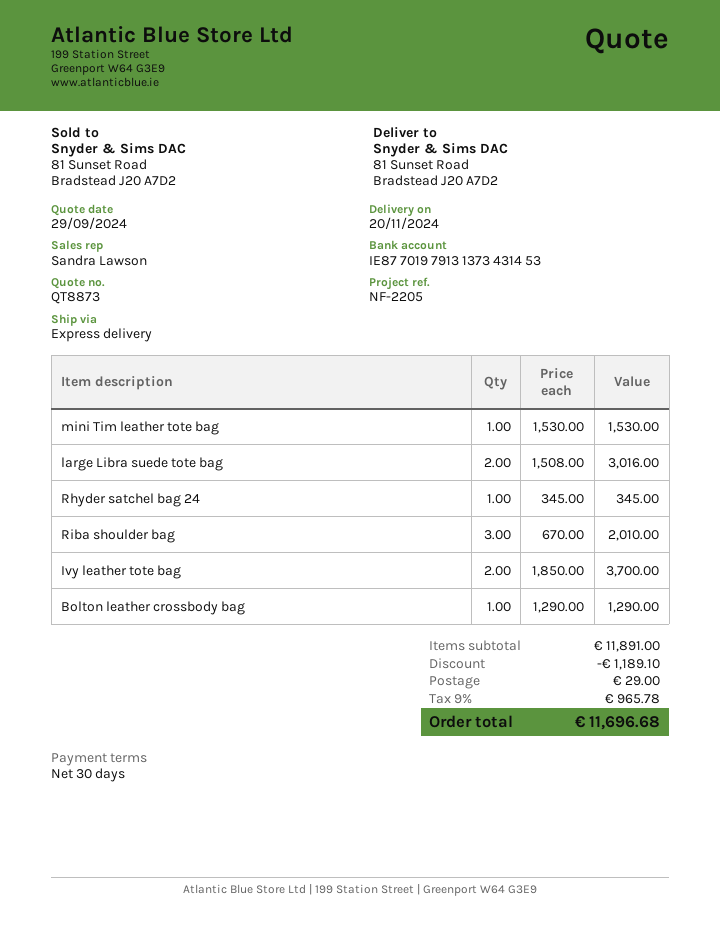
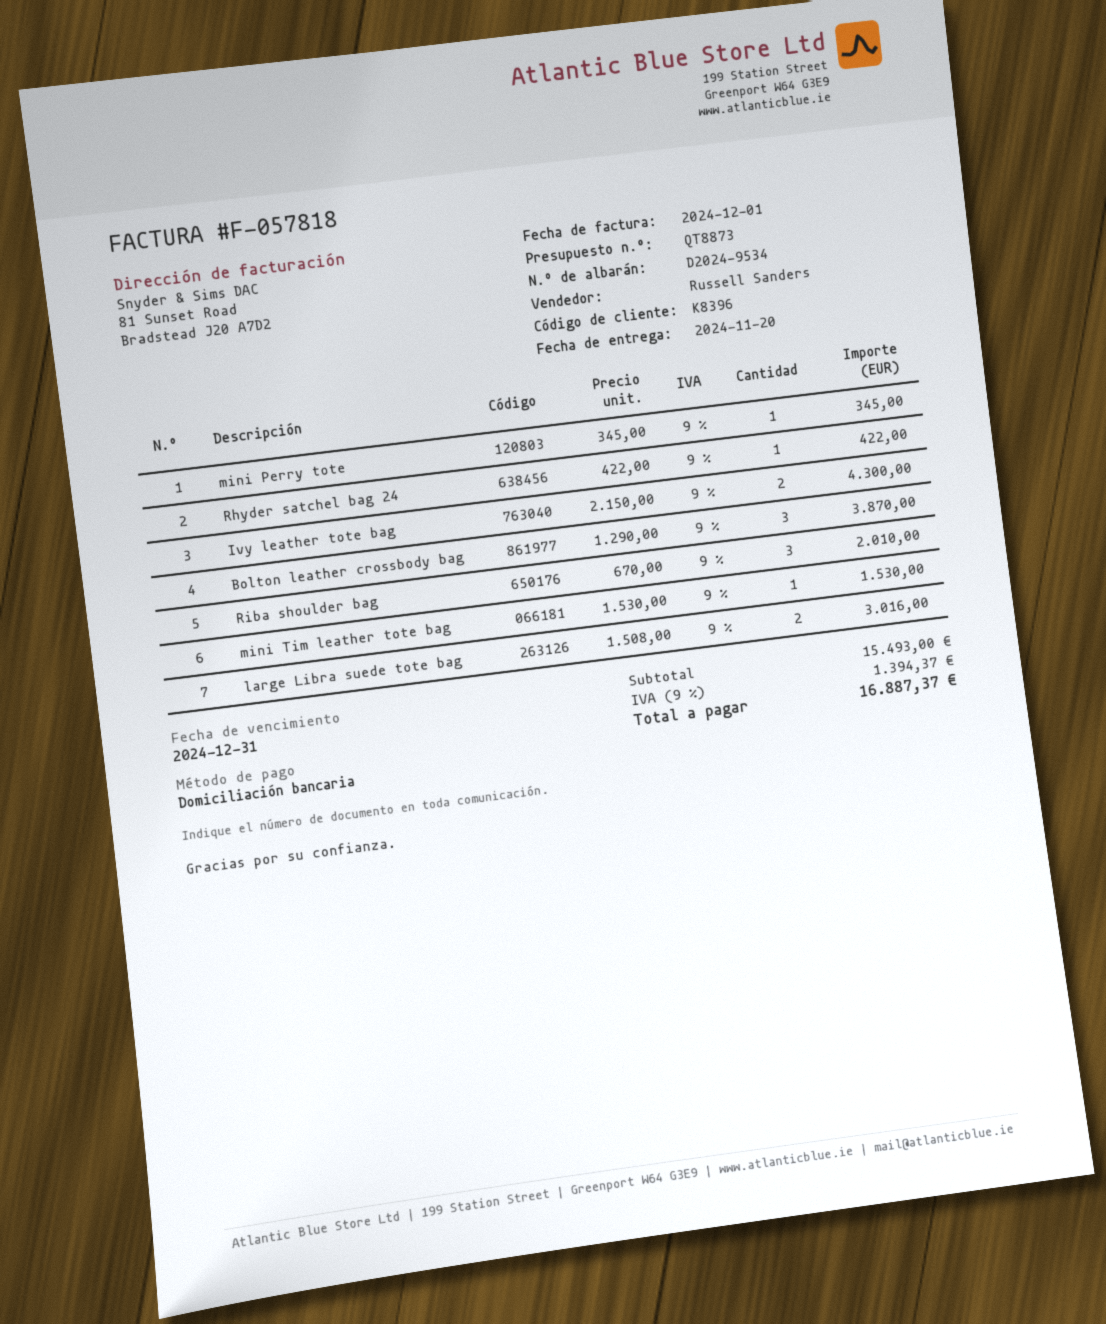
sales rep: Sandra Lawson -> Russell Sanders
Rhyder satchel bag 24: 1 x 345.00 = 345.00 -> 1 x 422.00 = 422.00
Ivy leather tote bag: 2 x 1850.00 = 3700.00 -> 2 x 2150.00 = 4300.00
Bolton leather crossbody bag: 1 x 1290.00 = 1290.00 -> 3 x 1290.00 = 3870.00
mini Perry tote: none -> 1 x 345.00 = 345.00
subtotal: 11891.00 -> 15493.00
discount: 1189.10 -> none
shipping: 29.00 -> none
tax: 9% = 965.78 -> 9% = 1394.37
total: 11696.68 -> 16887.37

